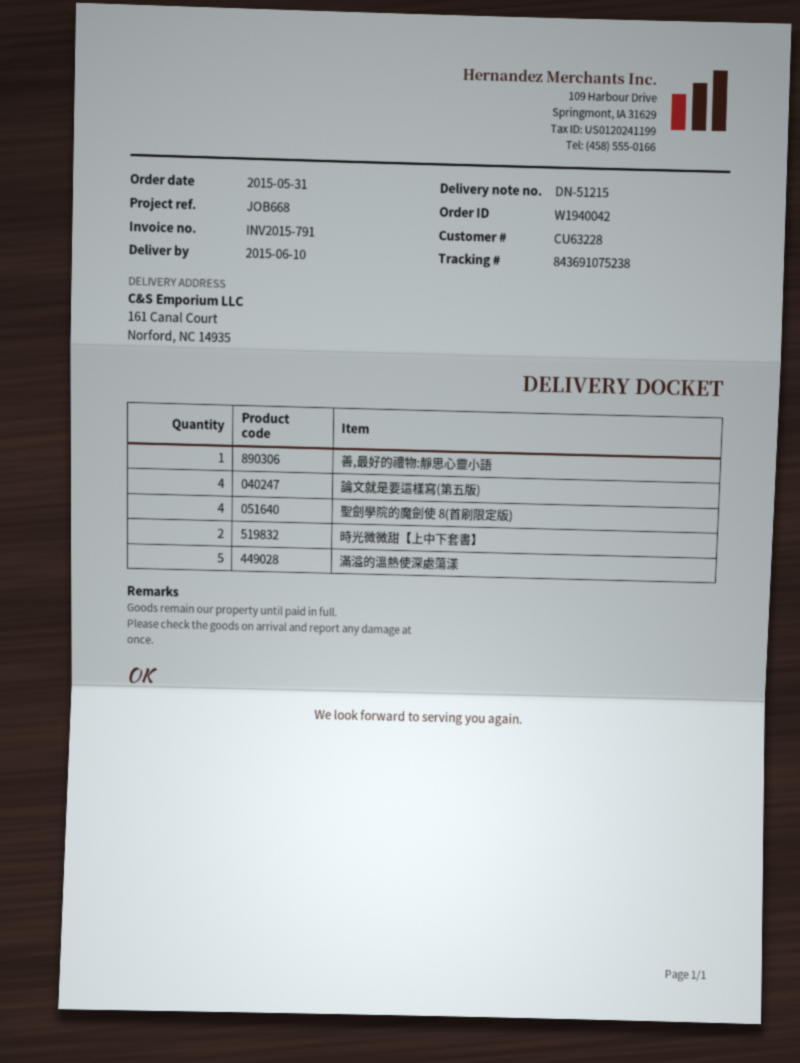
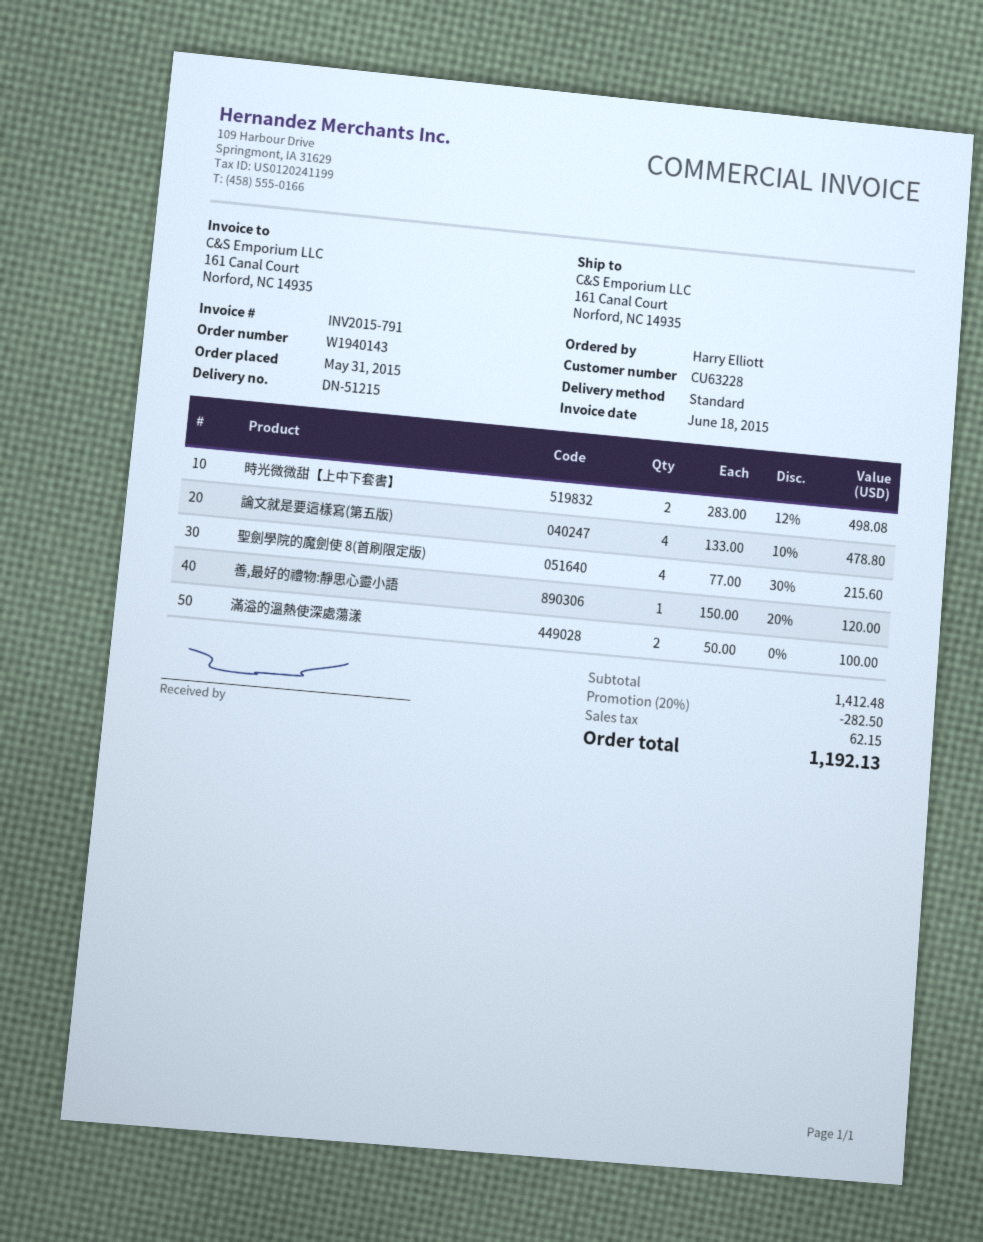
order number: W1940042 -> W1940143
滿溢的溫熱使深處蕩漾: 5 -> 2

